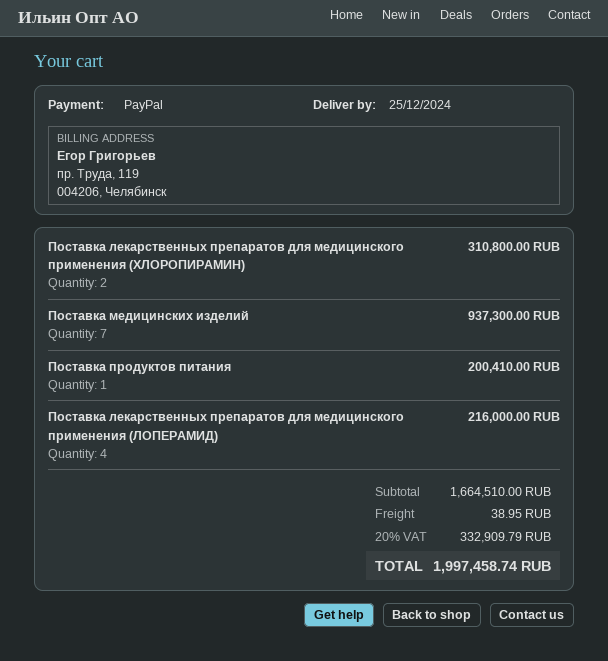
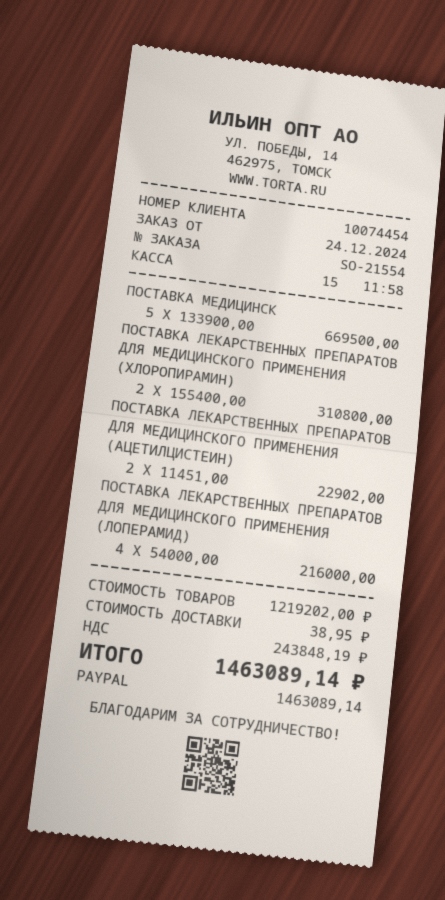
Поставка медицинских изделий: 7 for 937300.00 -> 5 for 669500.00
Поставка продуктов питания: 1 for 200410.00 -> none
ПОСТАВКА ЛЕКАРСТВЕННЫХ ПРЕПАРАТОВ ДЛЯ МЕДИЦИНСКОГО ПРИМЕНЕНИЯ (АЦЕТИЛЦИСТЕИН): none -> 2 for 22902.00
subtotal: 1664510.00 -> 1219202.00
tax: 332909.79 -> 243848.19
total: 1997458.74 -> 1463089.14

